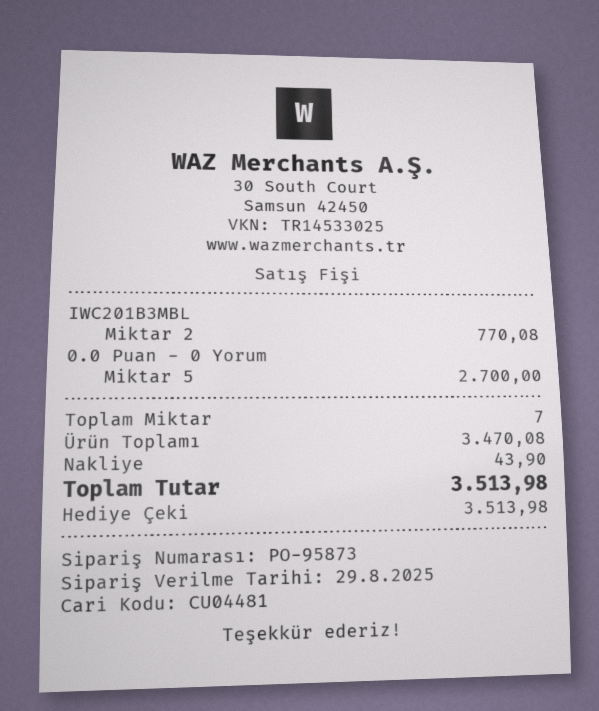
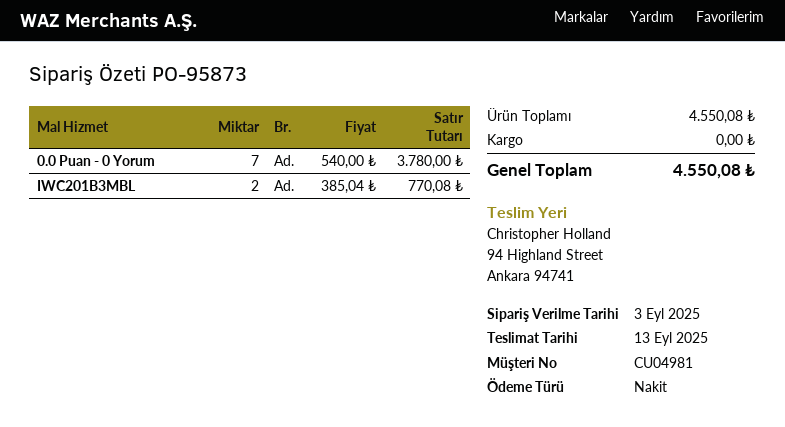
order date: 2025-08-29 -> 2025-09-03
customer number: CU04481 -> CU04981
payment method: gift card -> cash
0.0 Puan - 0 Yorum: 5 for 2700.00 -> 7 for 3780.00
subtotal: 3470.08 -> 4550.08
shipping: 43.90 -> 0.00
total: 3513.98 -> 4550.08

